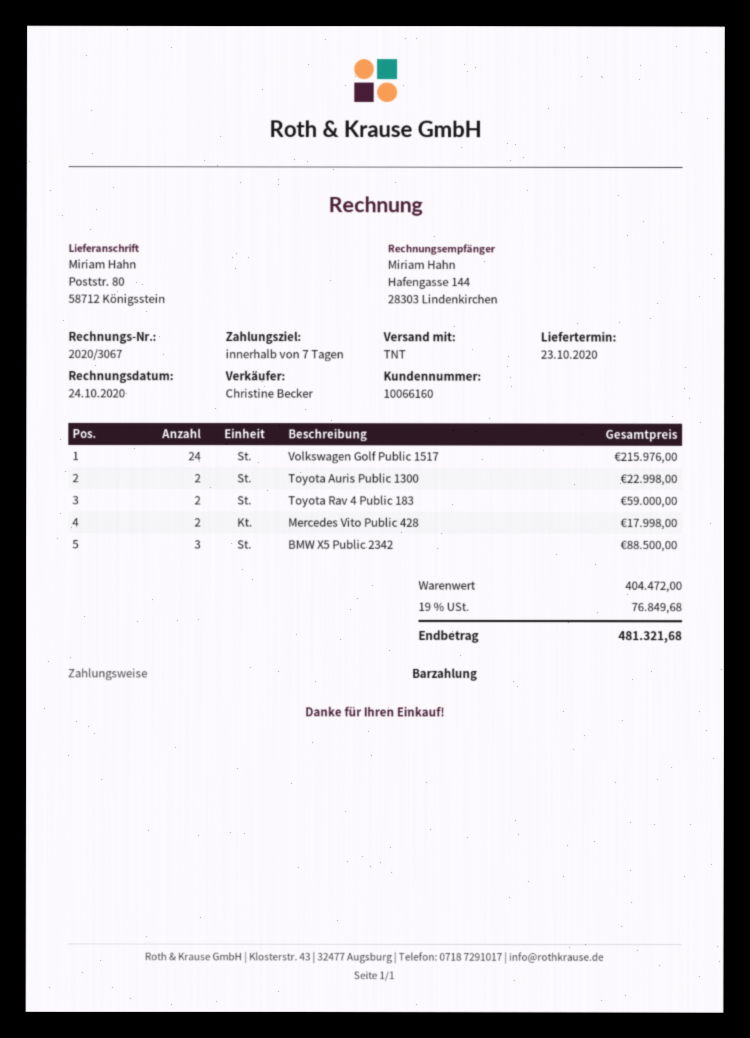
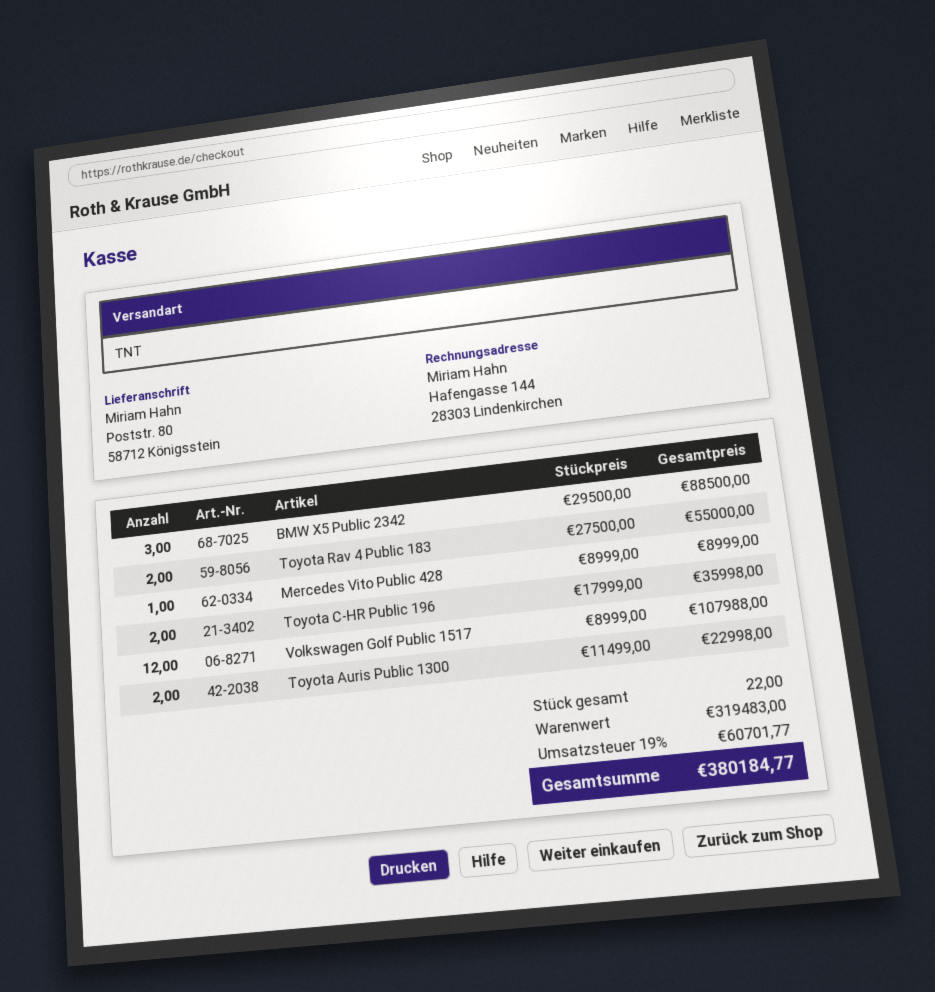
Volkswagen Golf Public 1517: 24 for 215976.00 -> 12 for 107988.00
Toyota Rav 4 Public 183: 2 for 59000.00 -> 2 for 55000.00
Mercedes Vito Public 428: 2 for 17998.00 -> 1 for 8999.00
Toyota C-HR Public 196: none -> 2 for 35998.00
subtotal: 404472.00 -> 319483.00
tax: 19% = 76849.68 -> 19% = 60701.77
total: 481321.68 -> 380184.77

